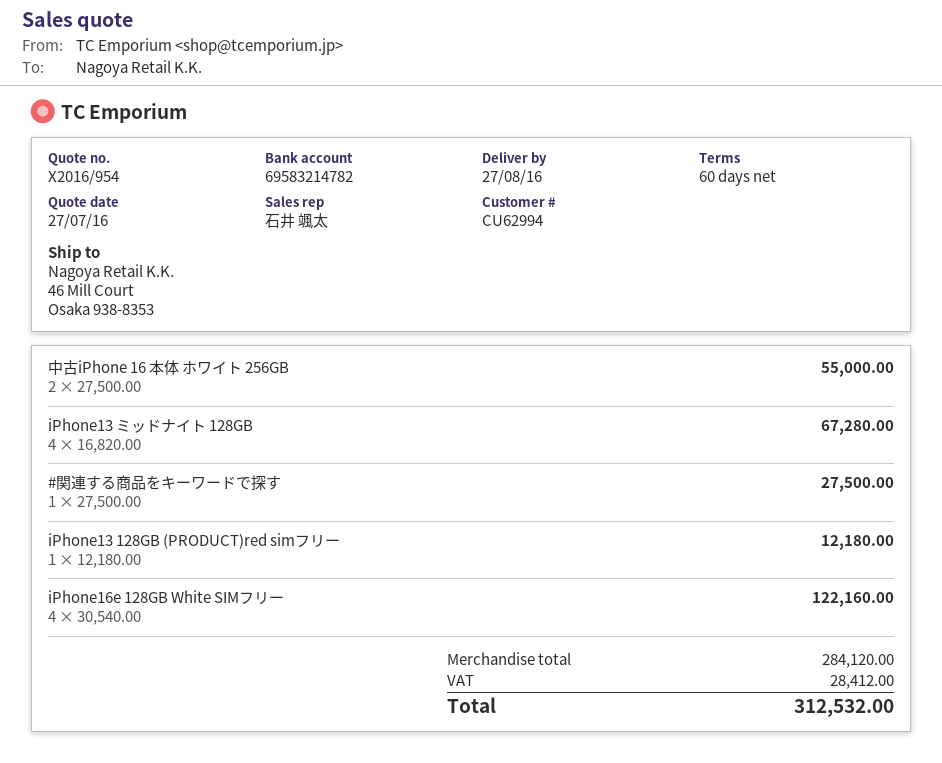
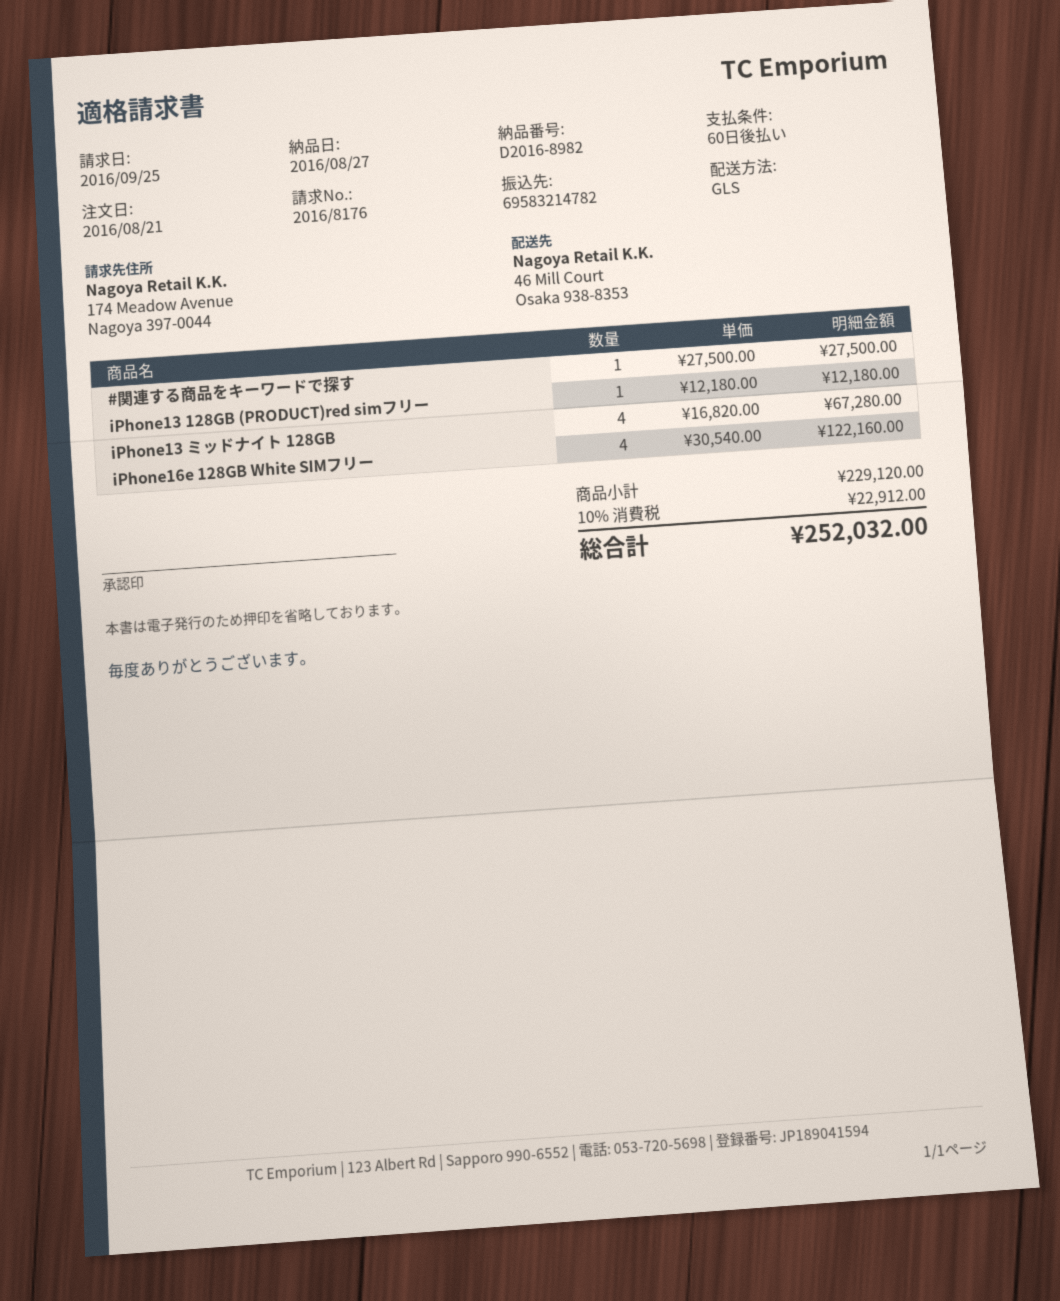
中古iPhone 16 本体 ホワイト 256GB: 2 x 27500.00 = 55000.00 -> none
subtotal: 284120.00 -> 229120.00
tax: 28412.00 -> 22912.00
total: 312532.00 -> 252032.00

